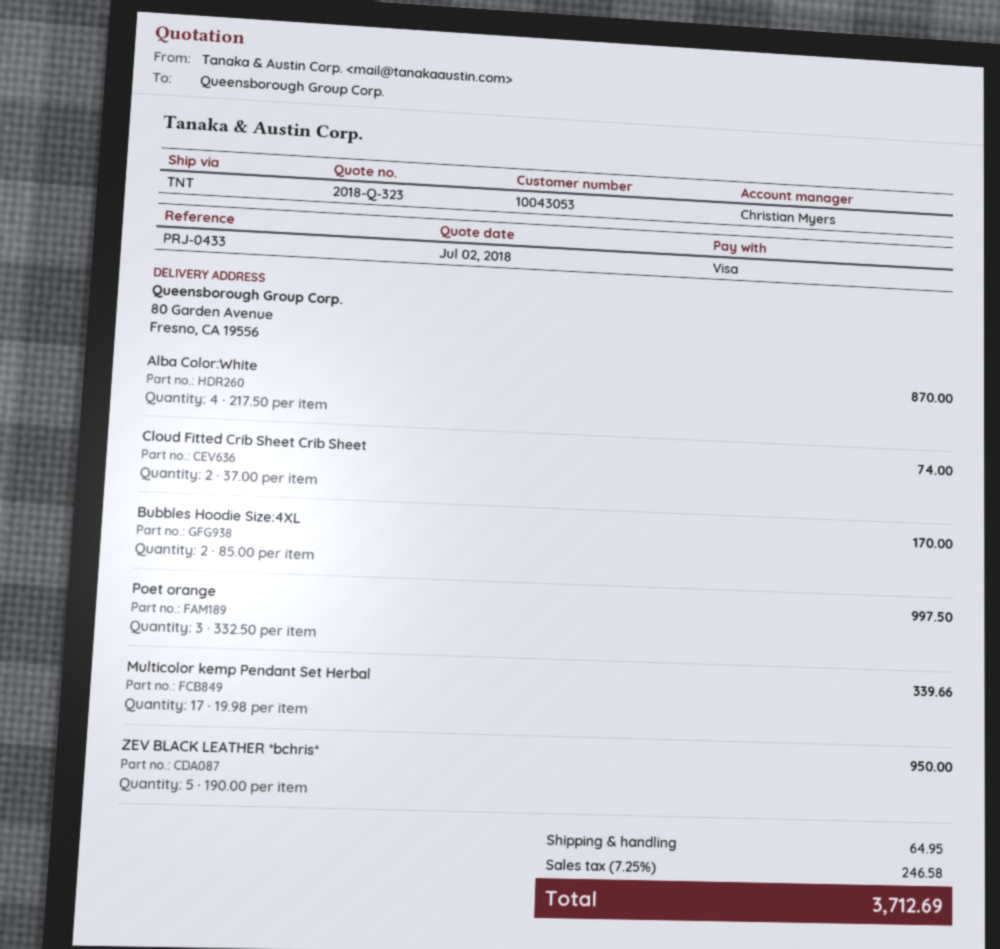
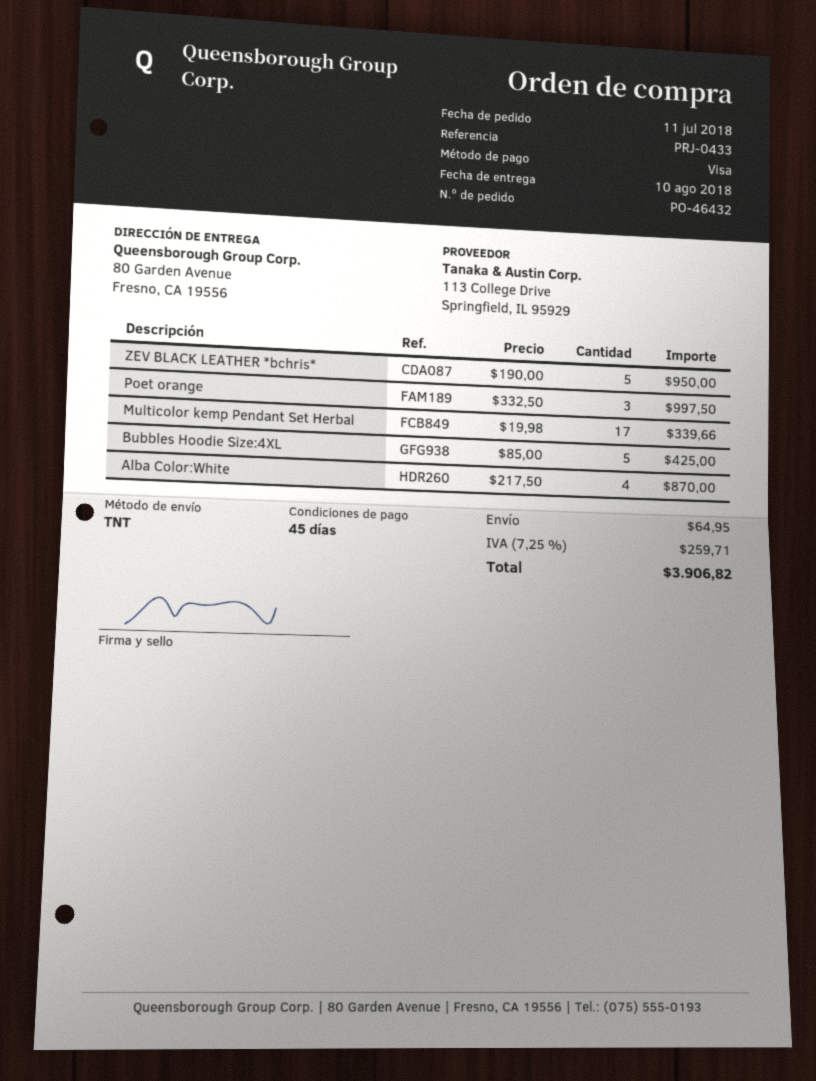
Cloud Fitted Crib Sheet Crib Sheet: 2 x 37.00 = 74.00 -> none
Bubbles Hoodie Size:4XL: 2 x 85.00 = 170.00 -> 5 x 85.00 = 425.00
tax: 7.25% = 246.58 -> 7.25% = 259.71
total: 3712.69 -> 3906.82

